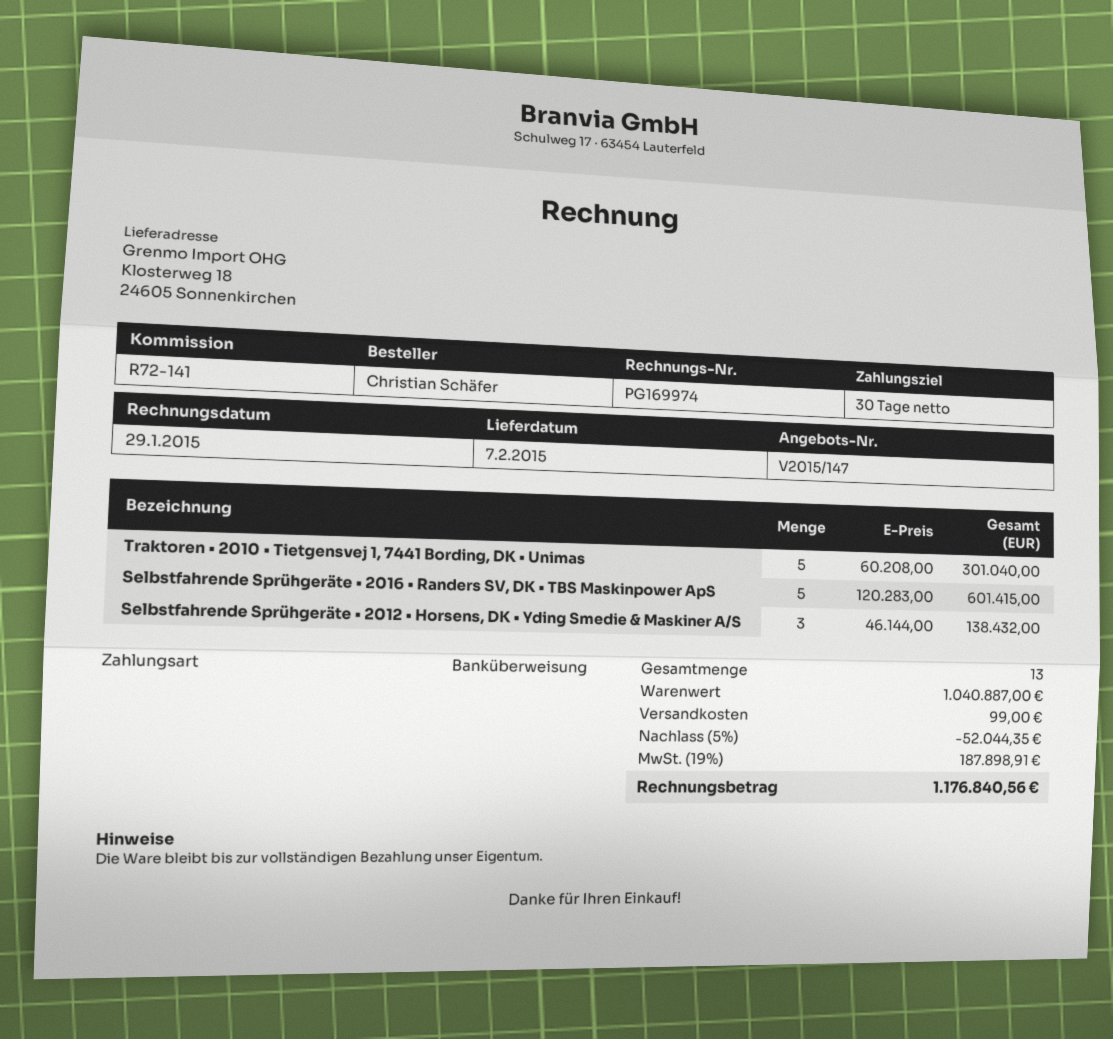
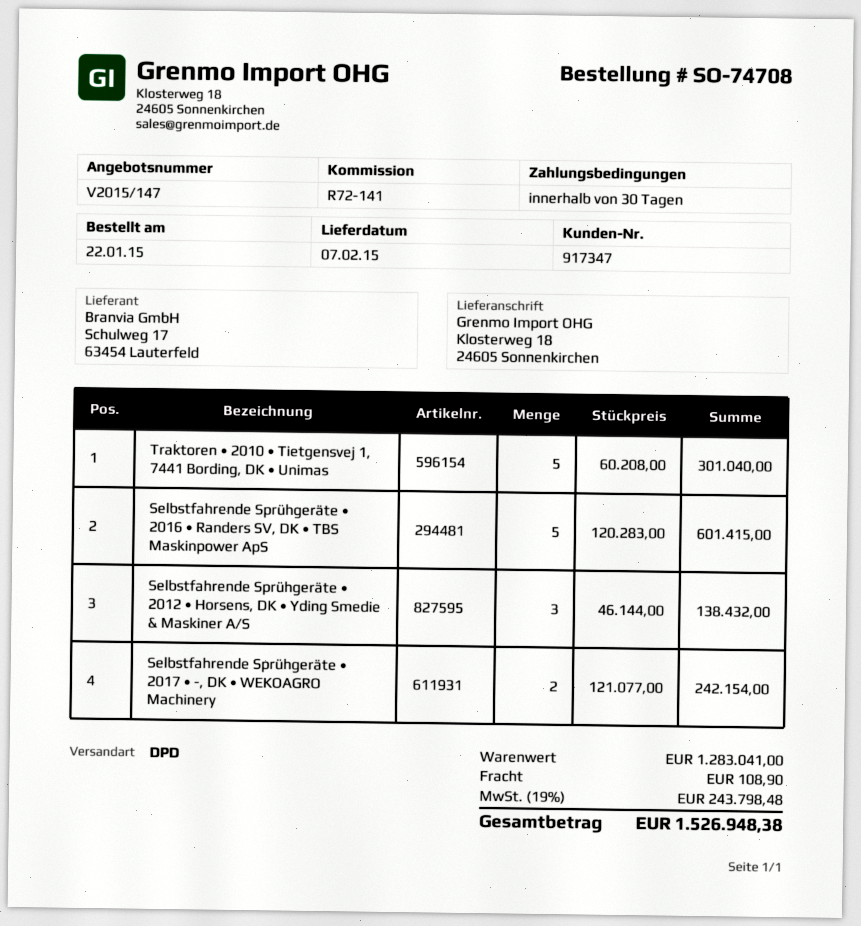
Selbstfahrende Sprühgeräte • 2017 • -, DK • WEKOAGRO Machinery: none -> 2 x 121077.00 = 242154.00
subtotal: 1040887.00 -> 1283041.00
discount: 5% = 52044.35 -> none
shipping: 99.00 -> 108.90
tax: 19% = 187898.91 -> 19% = 243798.48
total: 1176840.56 -> 1526948.38

